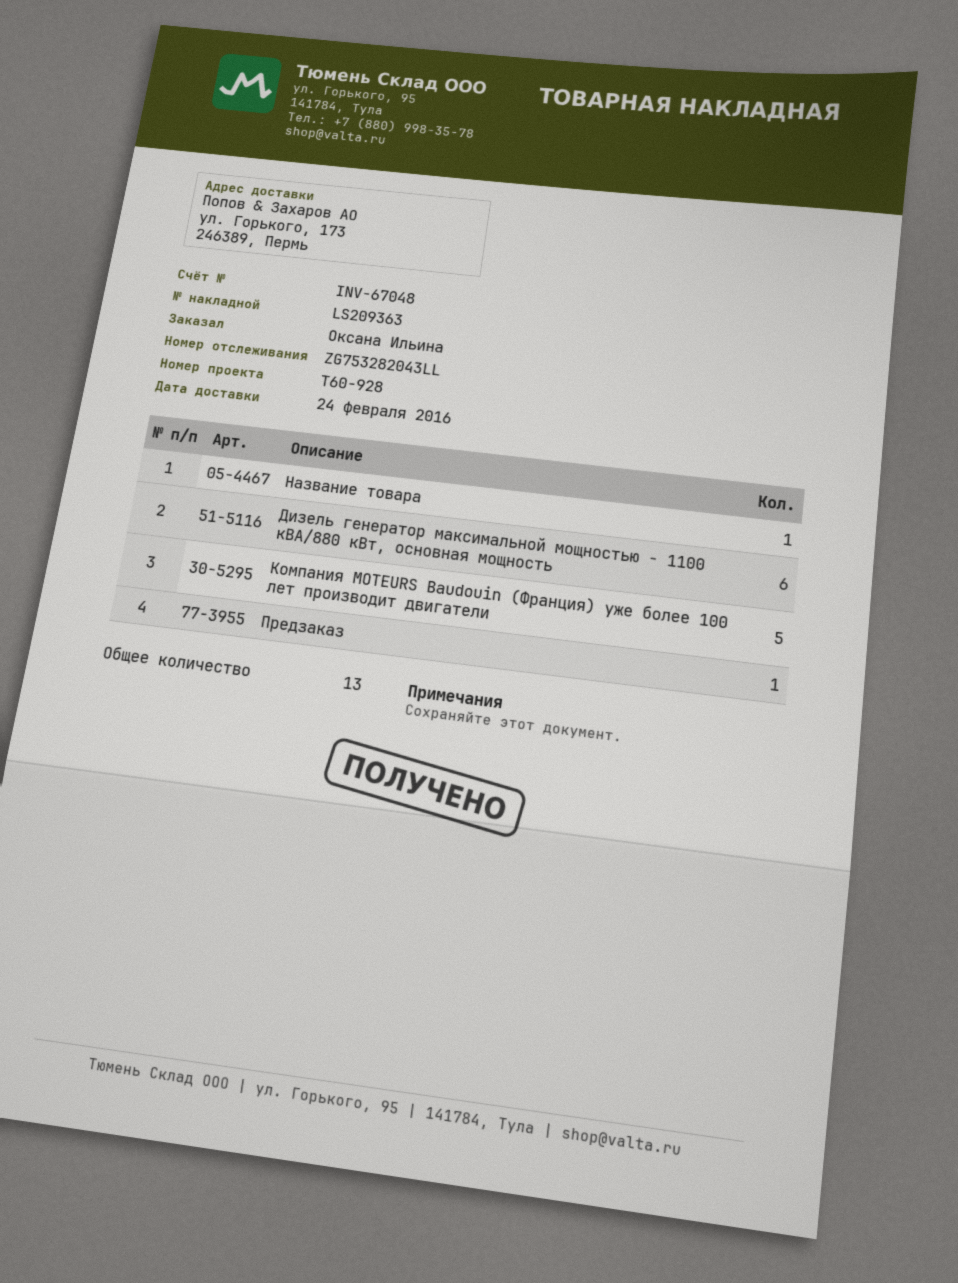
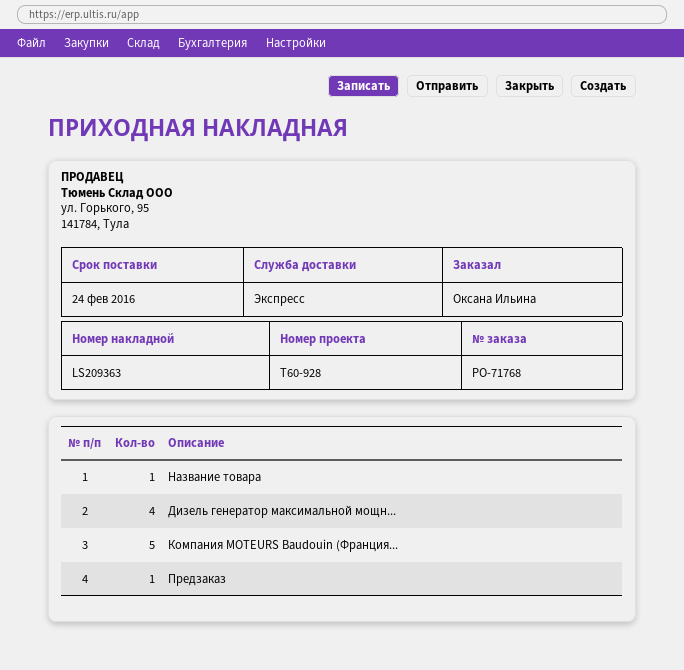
Дизель генератор максимальной мощностью - 1100 кВА/880 кВт, основная мощность: 6 -> 4

